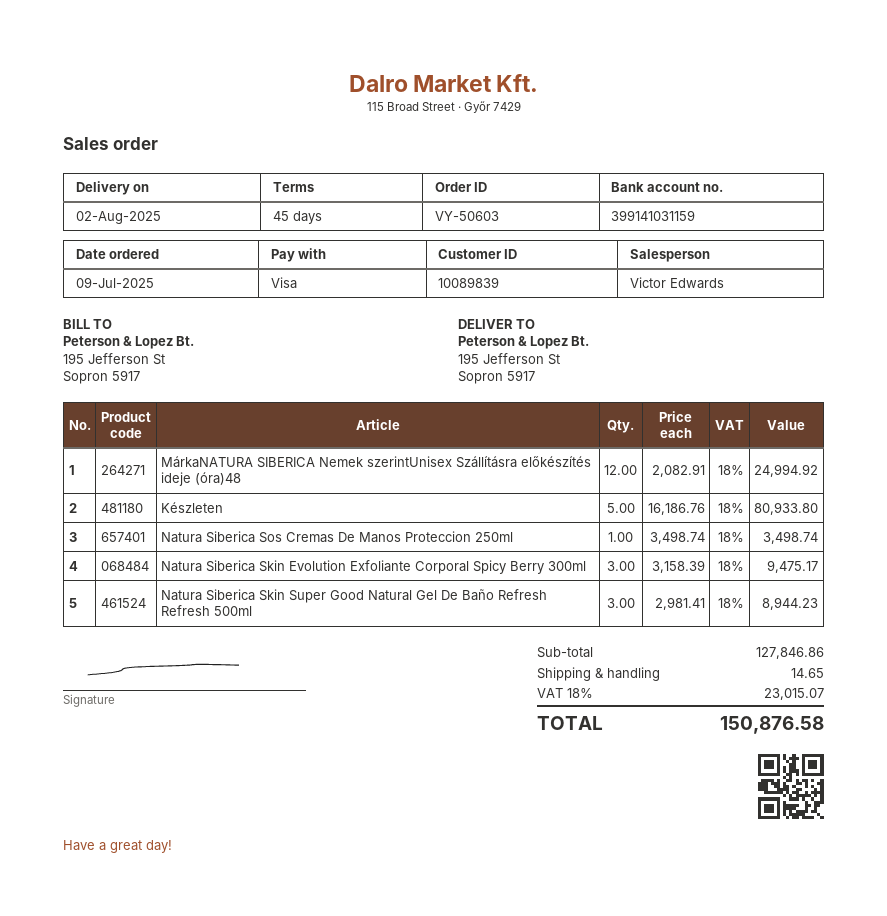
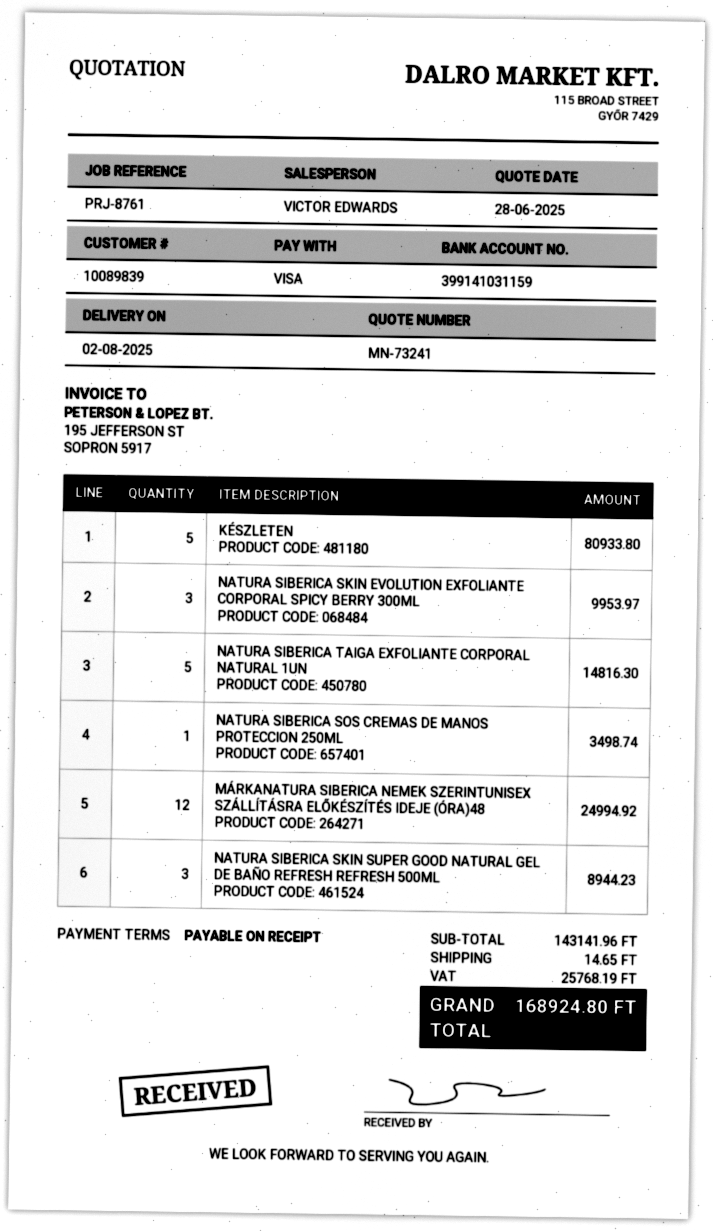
payment terms: 45 days -> on receipt
Natura Siberica Skin Evolution Exfoliante Corporal Spicy Berry 300ml: 3 for 9475.17 -> 3 for 9953.97
NATURA SIBERICA TAIGA EXFOLIANTE CORPORAL NATURAL 1UN: none -> 5 for 14816.30
subtotal: 127846.86 -> 143141.96
tax: 23015.07 -> 25768.19
total: 150876.58 -> 168924.80

